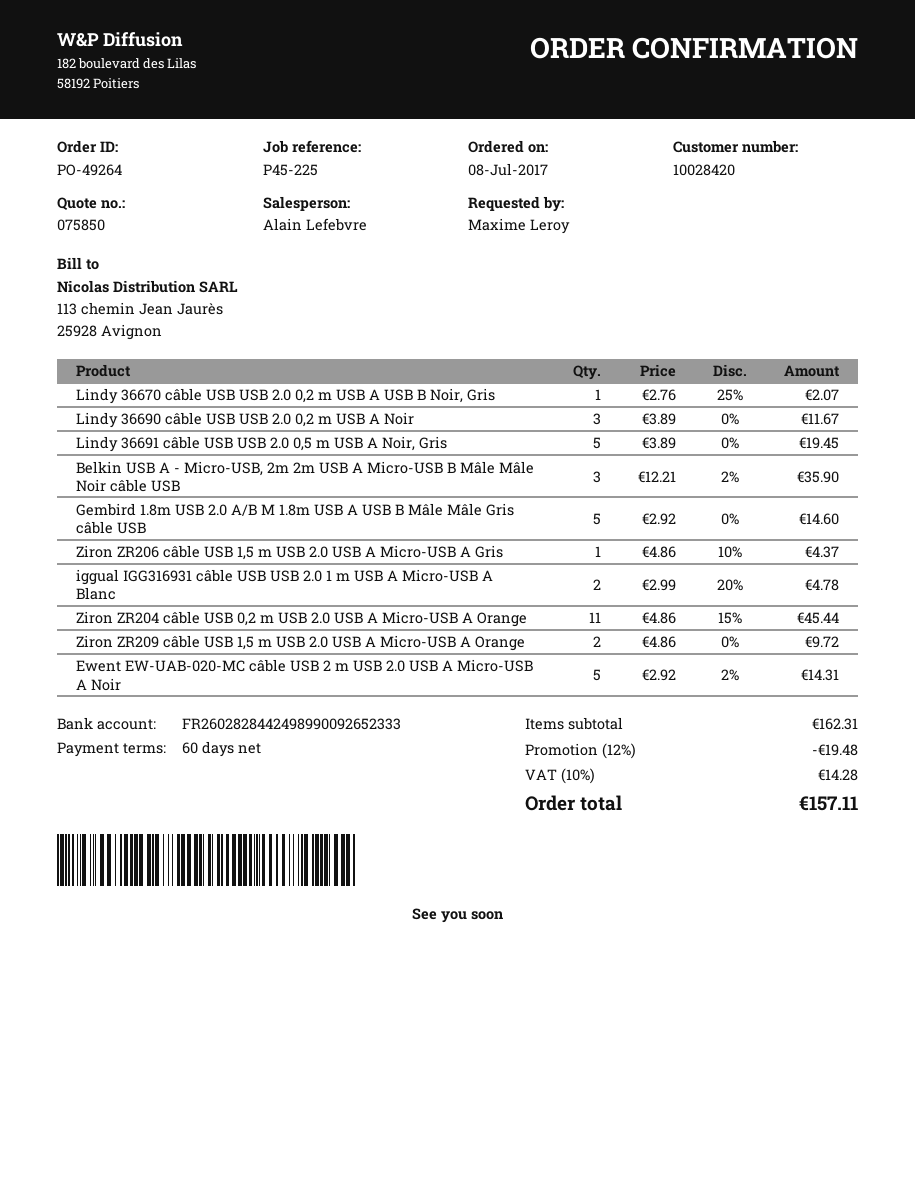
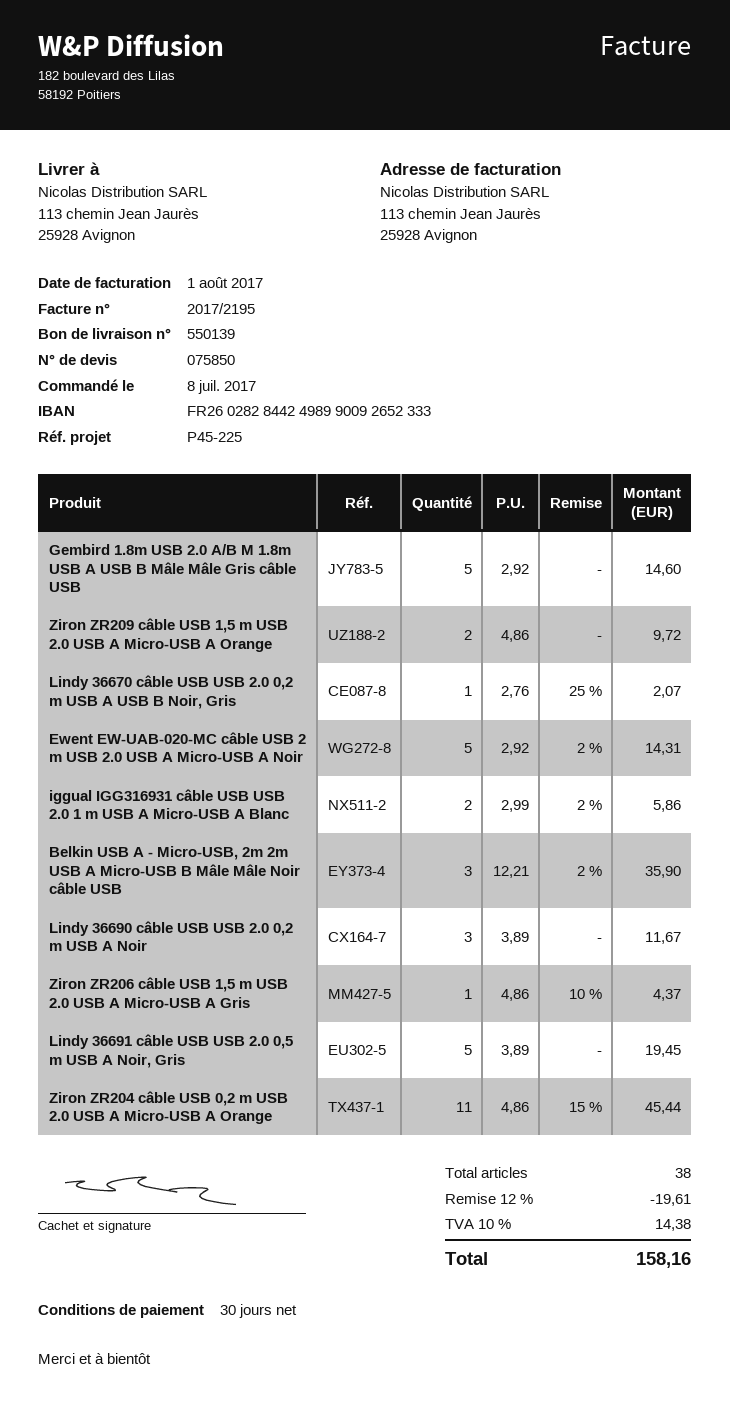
payment terms: 60 days -> 30 days
iggual IGG316931 câble USB USB 2.0 1 m USB A Micro-USB A Blanc: 2 x 2.99 - 20% = 4.78 -> 2 x 2.99 - 2% = 5.86
discount: 12% = 19.48 -> 12% = 19.61
tax: 10% = 14.28 -> 10% = 14.38
total: 157.11 -> 158.16

